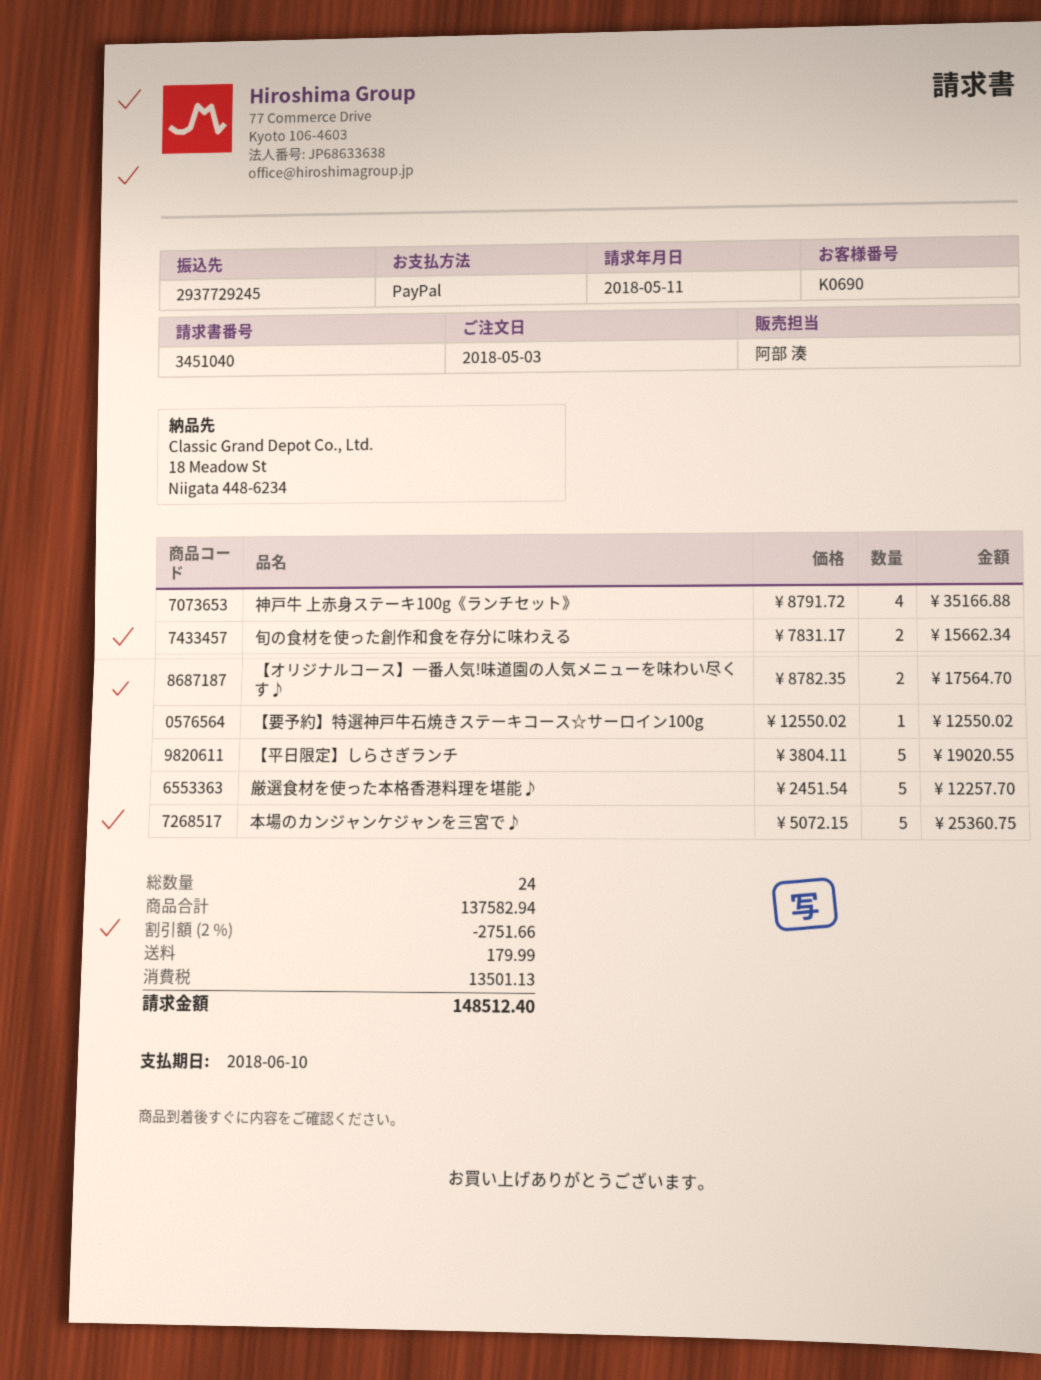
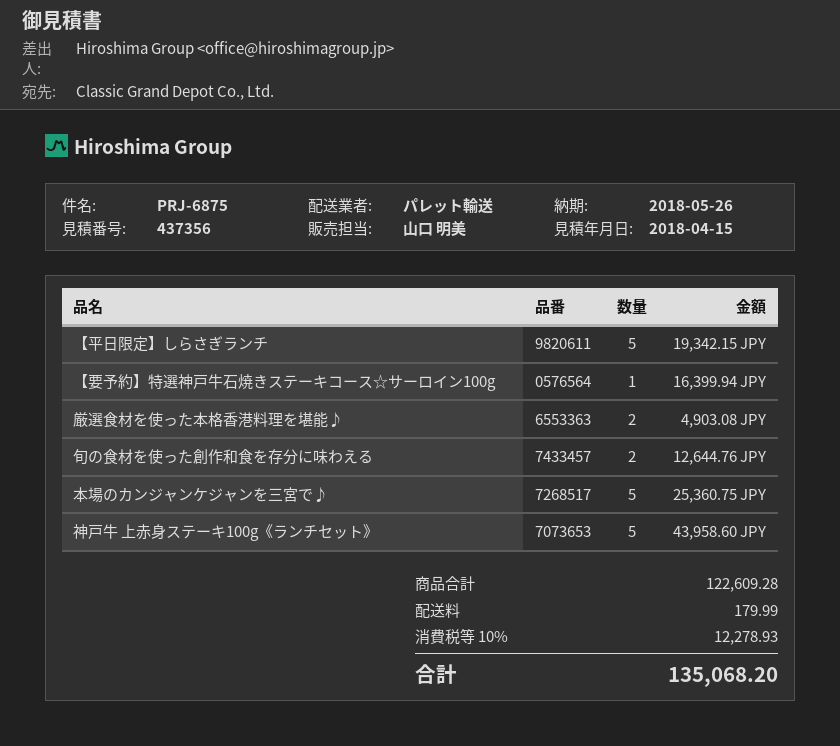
sales rep: 阿部 湊 -> 山口 明美
神戸牛 上赤身ステーキ100g《ランチセット》: 4 for 35166.88 -> 5 for 43958.60
旬の食材を使った創作和食を存分に味わえる: 2 for 15662.34 -> 2 for 12644.76
【オリジナルコース】一番人気!味道園の人気メニューを味わい尽くす♪: 2 for 17564.70 -> none
【要予約】特選神戸牛石焼きステーキコース☆サーロイン100g: 1 for 12550.02 -> 1 for 16399.94
【平日限定】しらさぎランチ: 5 for 19020.55 -> 5 for 19342.15
厳選食材を使った本格香港料理を堪能♪: 5 for 12257.70 -> 2 for 4903.08
subtotal: 137582.94 -> 122609.28
discount: 2% = 2751.66 -> none
tax: 13501.13 -> 12278.93
total: 148512.40 -> 135068.20

